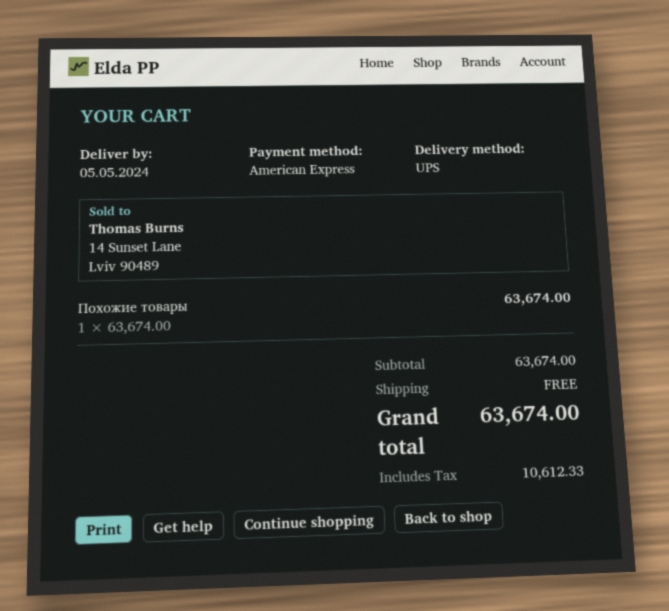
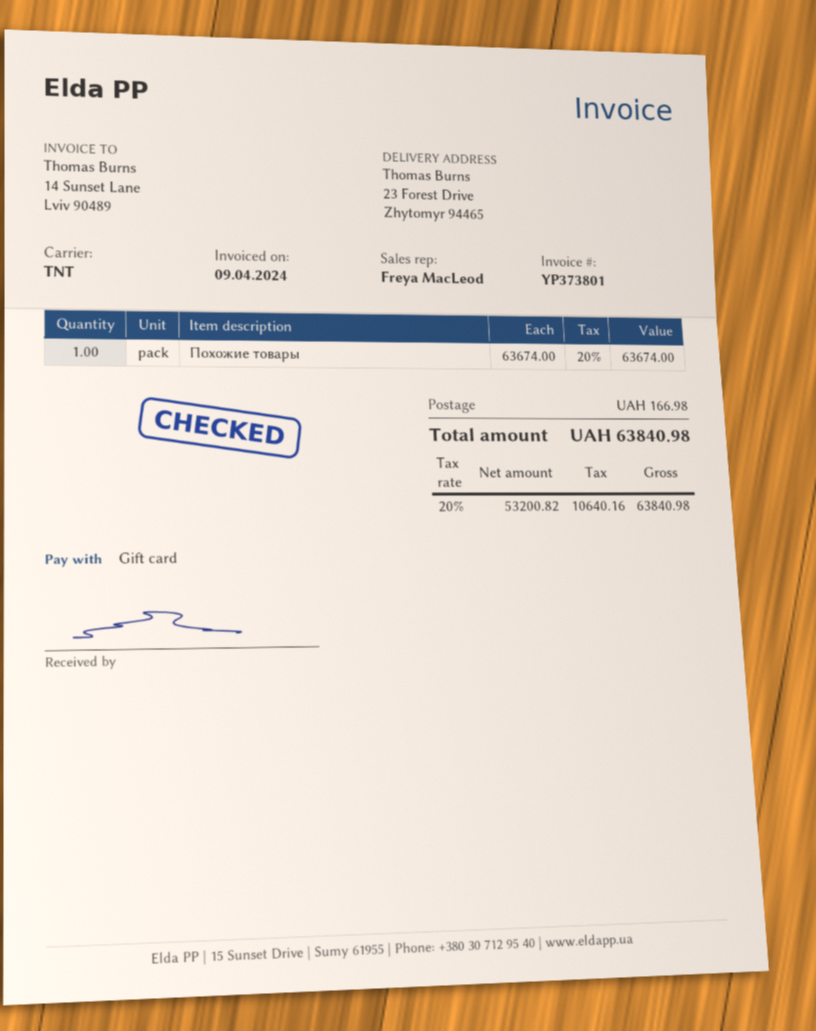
payment method: American Express -> gift card
shipping method: UPS -> TNT
shipping: 0.00 -> 166.98
tax: 10612.33 -> 10640.16
total: 63674.00 -> 63840.98

